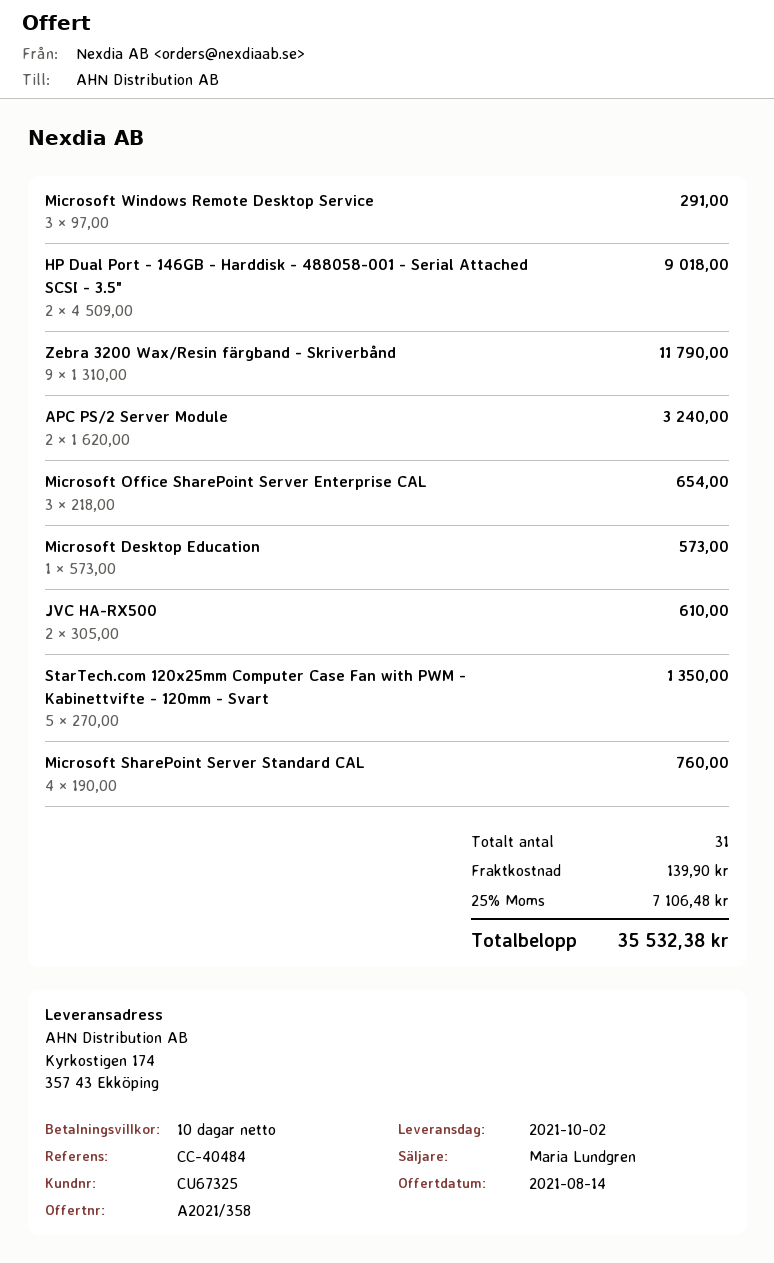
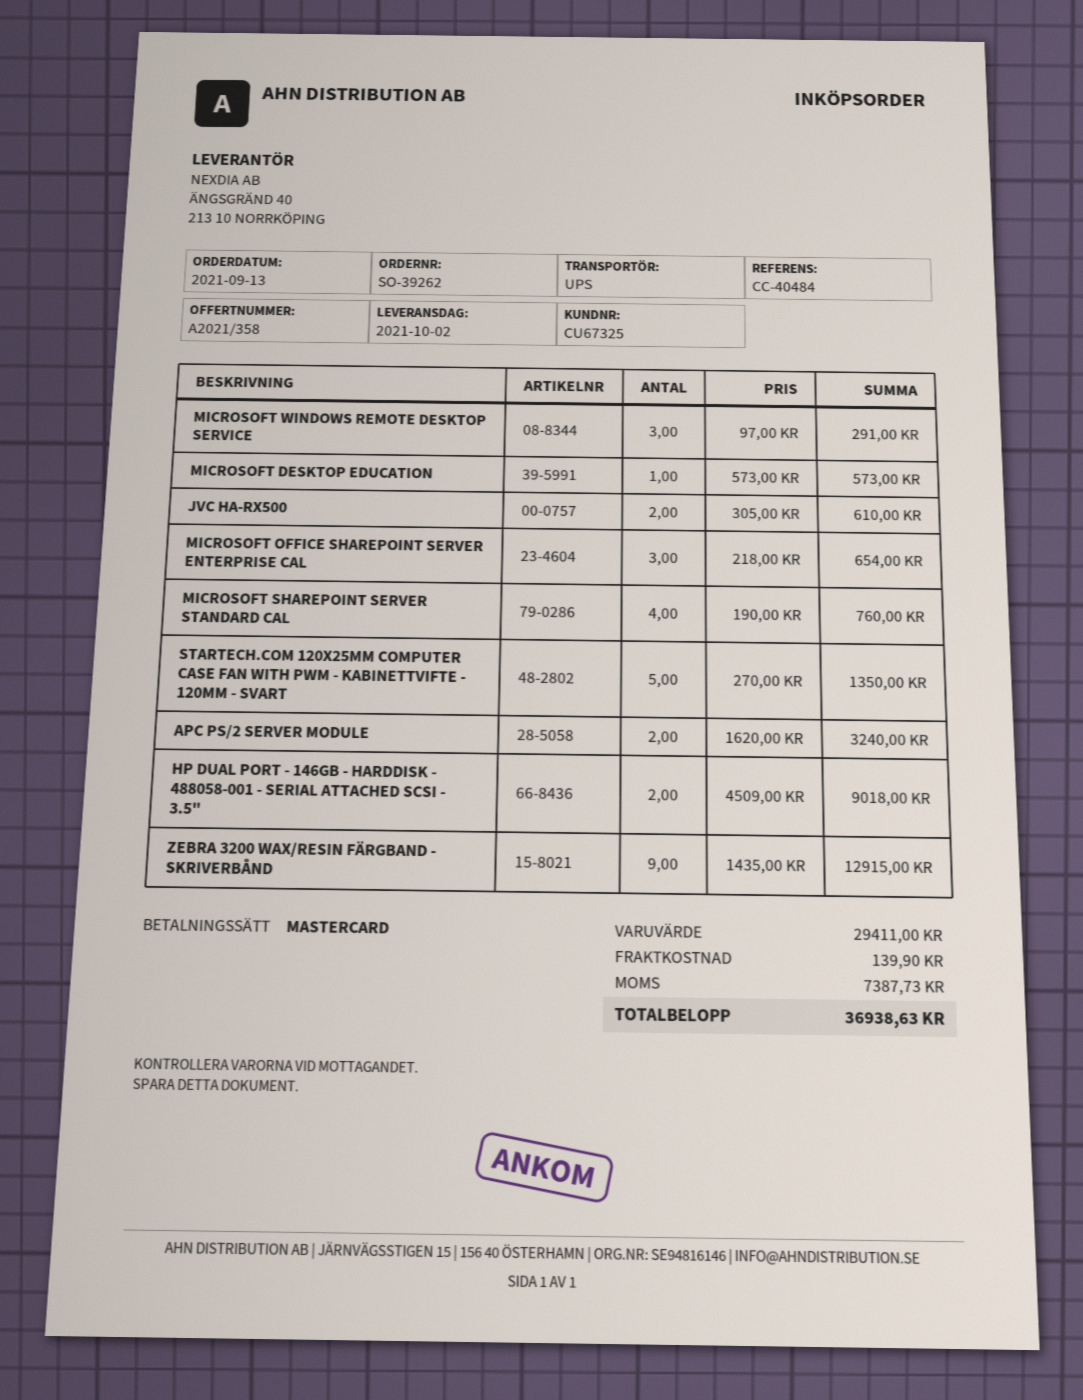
Zebra 3200 Wax/Resin färgband - Skriverbånd: 9 x 1310.00 = 11790.00 -> 9 x 1435.00 = 12915.00
tax: 7106.48 -> 7387.73
total: 35532.38 -> 36938.63

